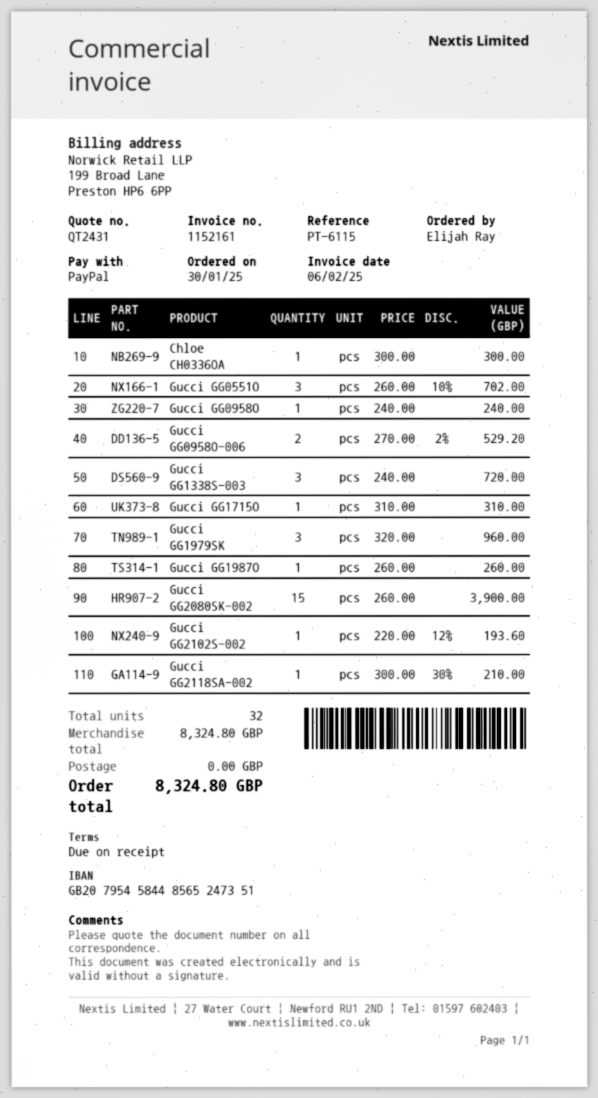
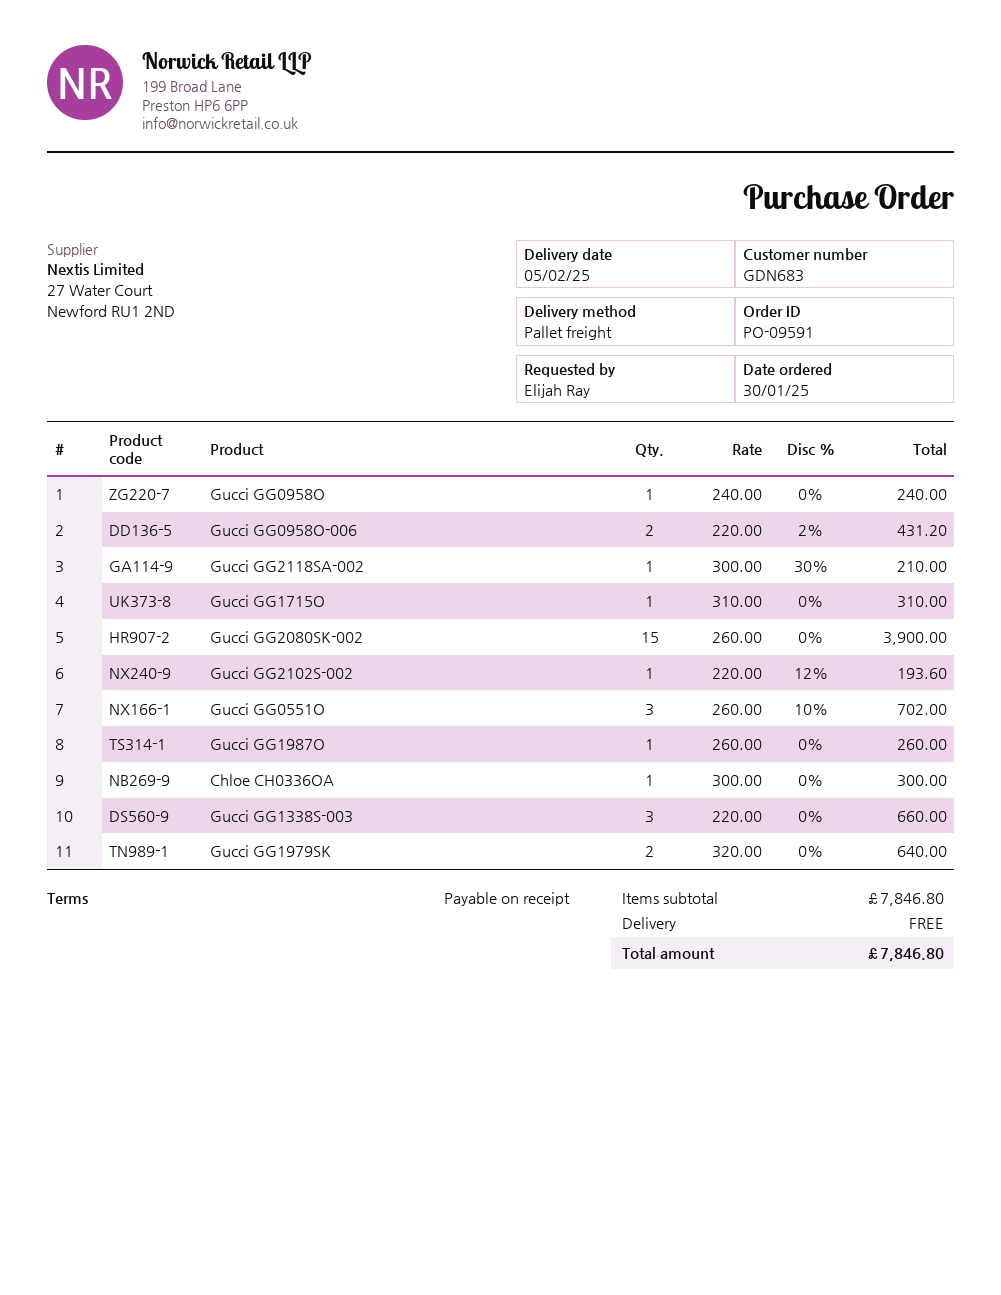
Gucci GG0958O-006: 2 x 270.00 - 2% = 529.20 -> 2 x 220.00 - 2% = 431.20
Gucci GG1338S-003: 3 x 240.00 = 720.00 -> 3 x 220.00 = 660.00
Gucci GG1979SK: 3 x 320.00 = 960.00 -> 2 x 320.00 = 640.00
subtotal: 8324.80 -> 7846.80
total: 8324.80 -> 7846.80

